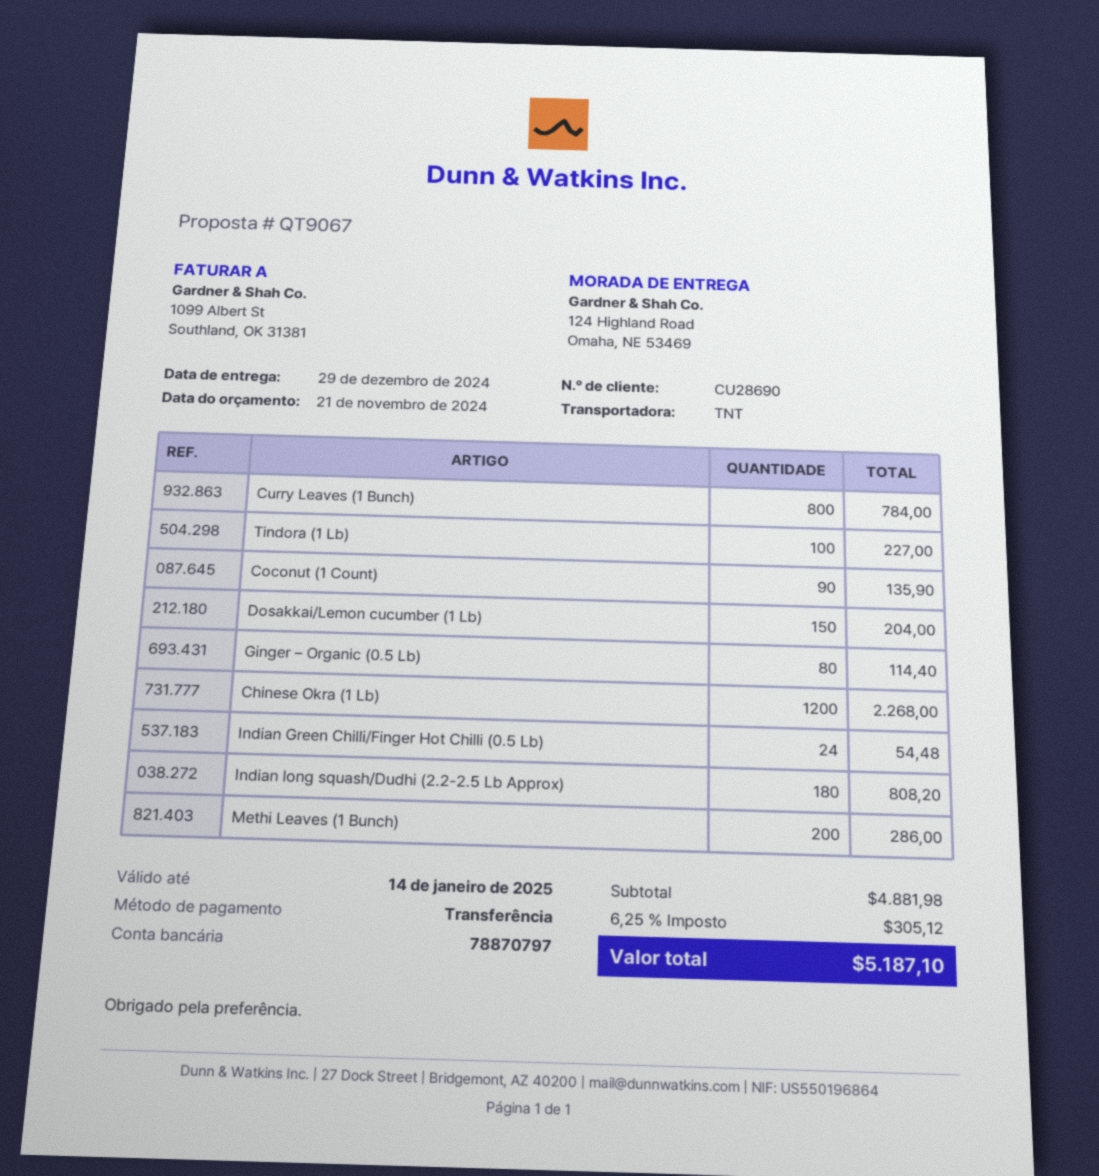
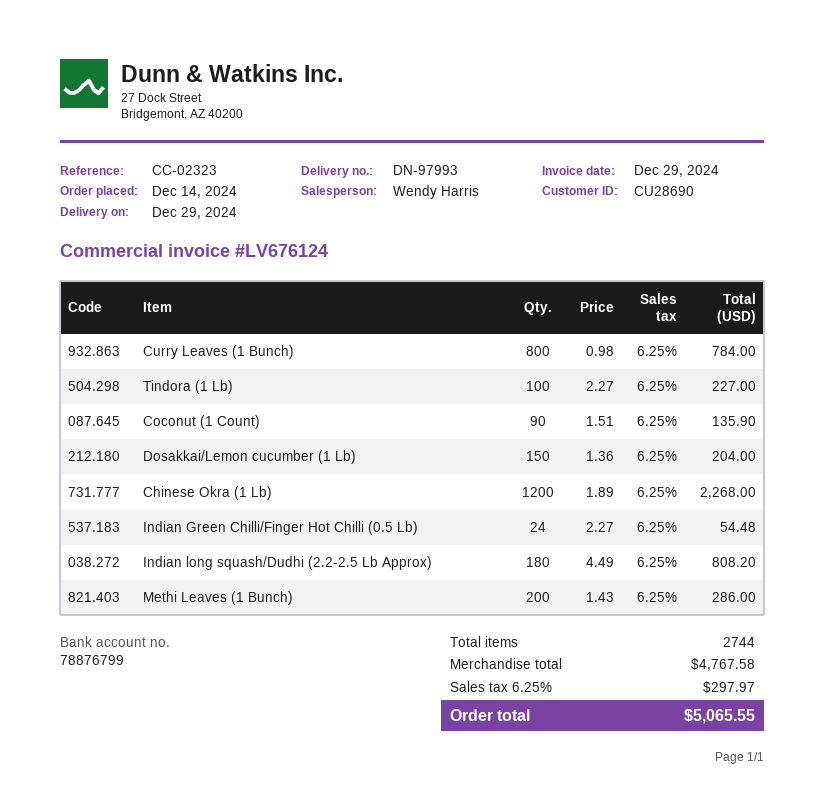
bank account: 78870797 -> 78876799
Ginger – Organic (0.5 Lb): 80 for 114.40 -> none
subtotal: 4881.98 -> 4767.58
tax: 6.25% = 305.12 -> 6.25% = 297.97
total: 5187.10 -> 5065.55

